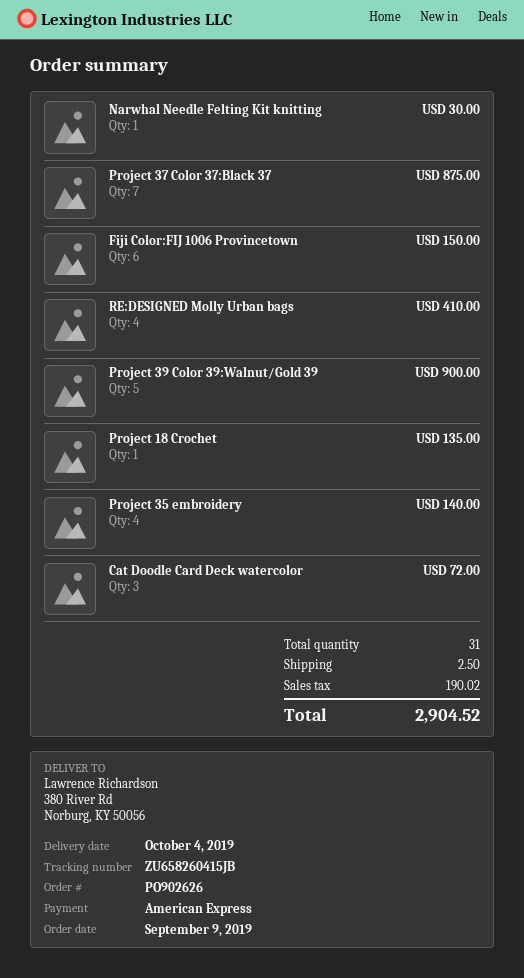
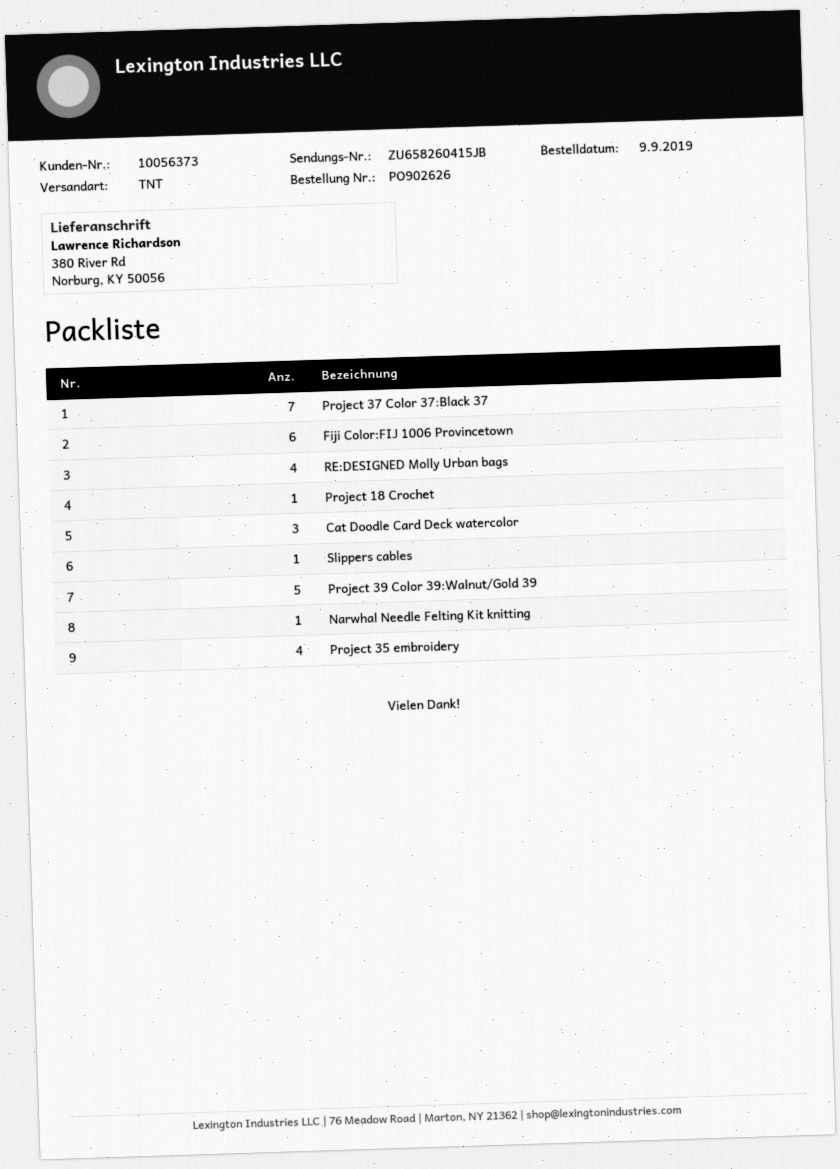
Slippers cables: none -> 1

